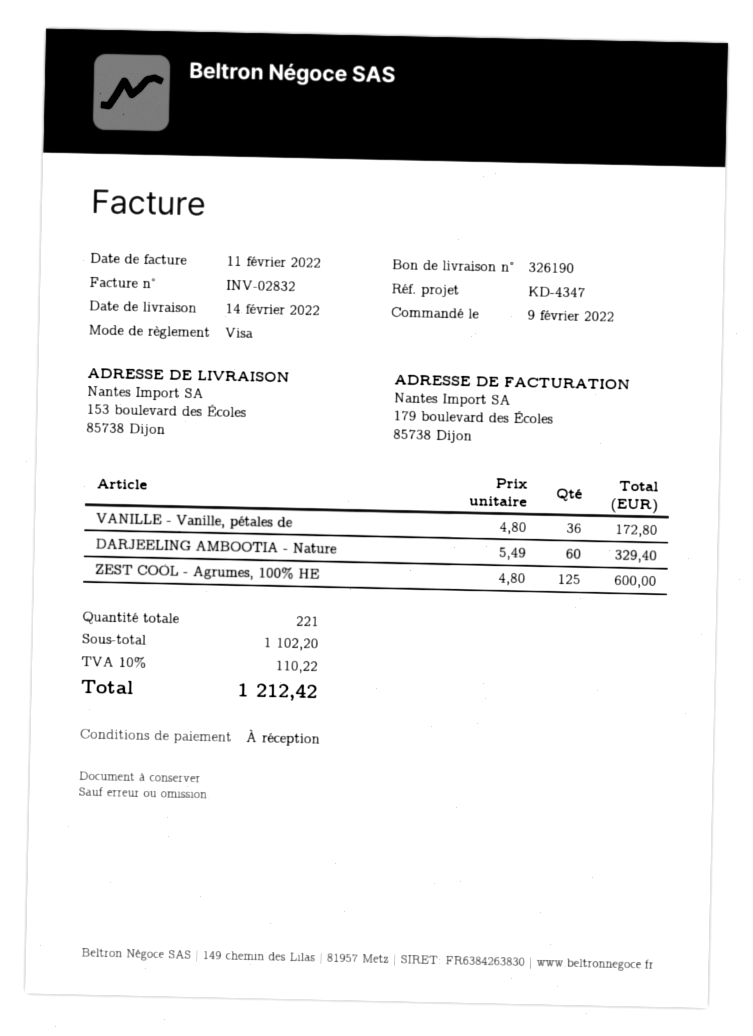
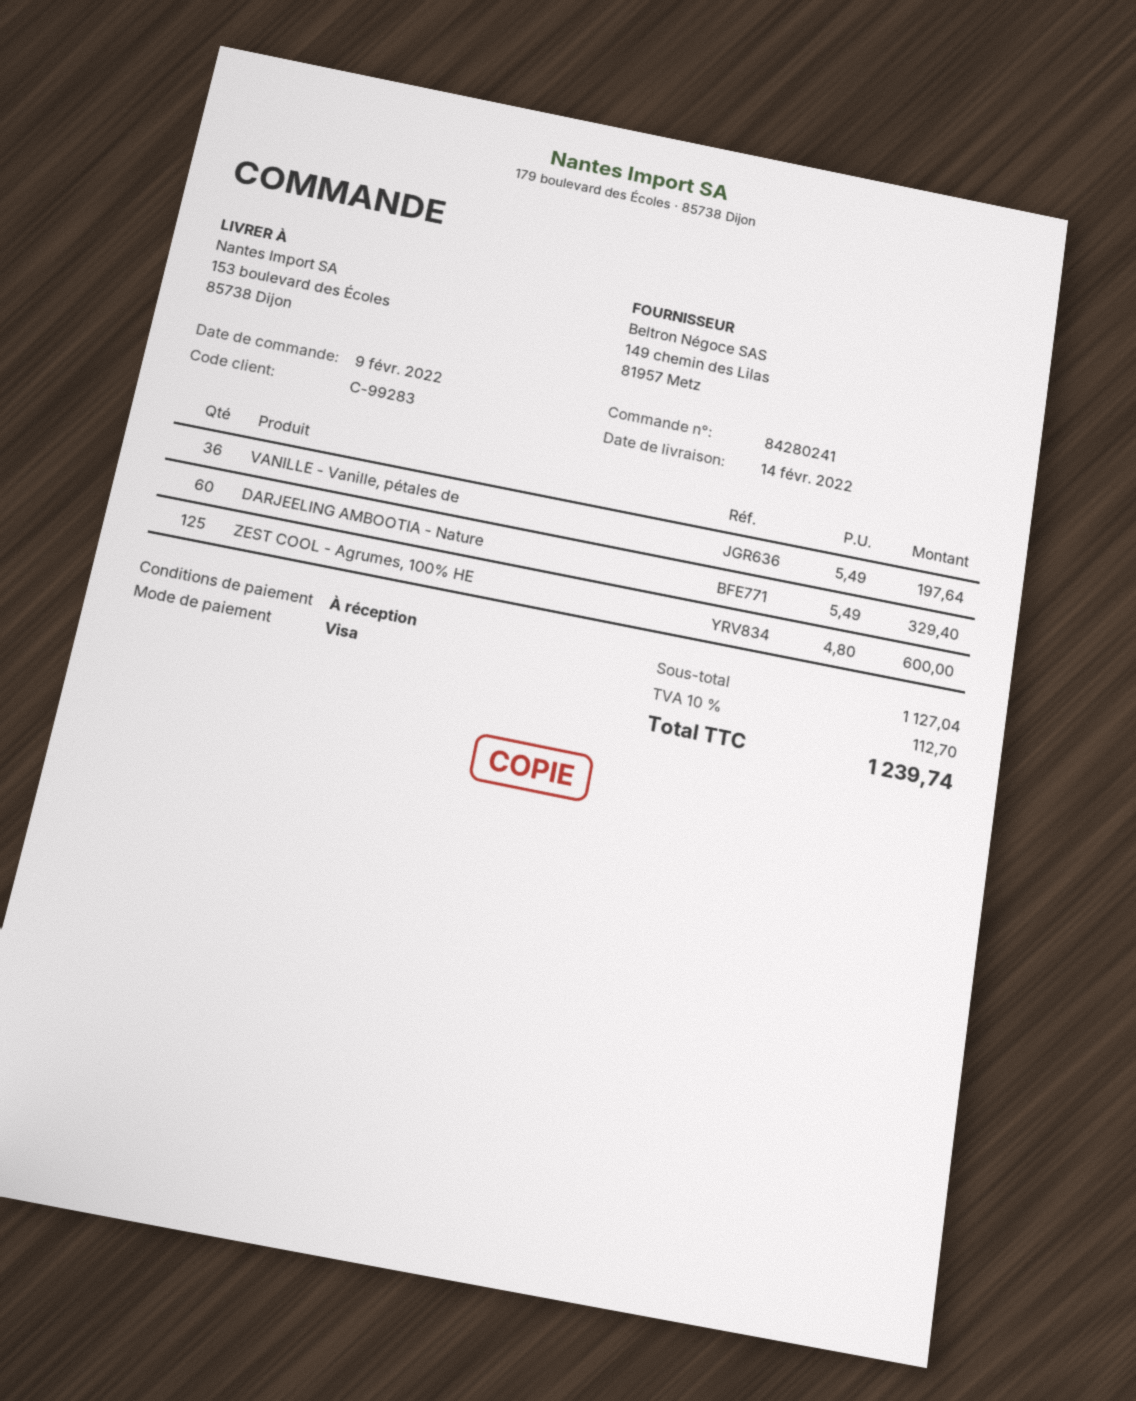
VANILLE - Vanille, pétales de: 36 x 4.80 = 172.80 -> 36 x 5.49 = 197.64
subtotal: 1102.20 -> 1127.04
tax: 10% = 110.22 -> 10% = 112.70
total: 1212.42 -> 1239.74

